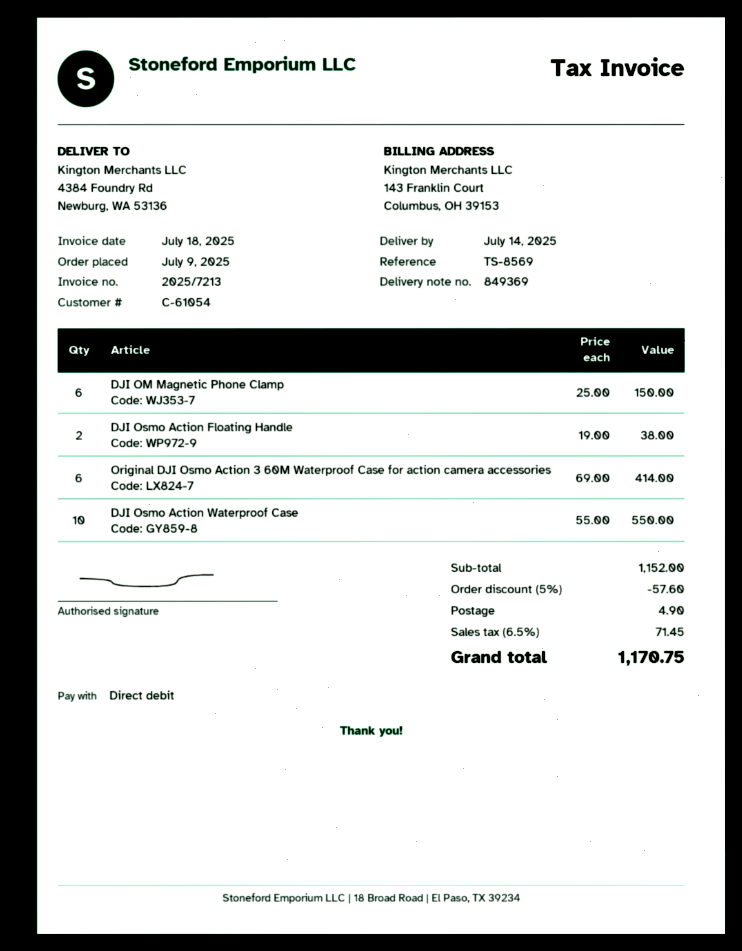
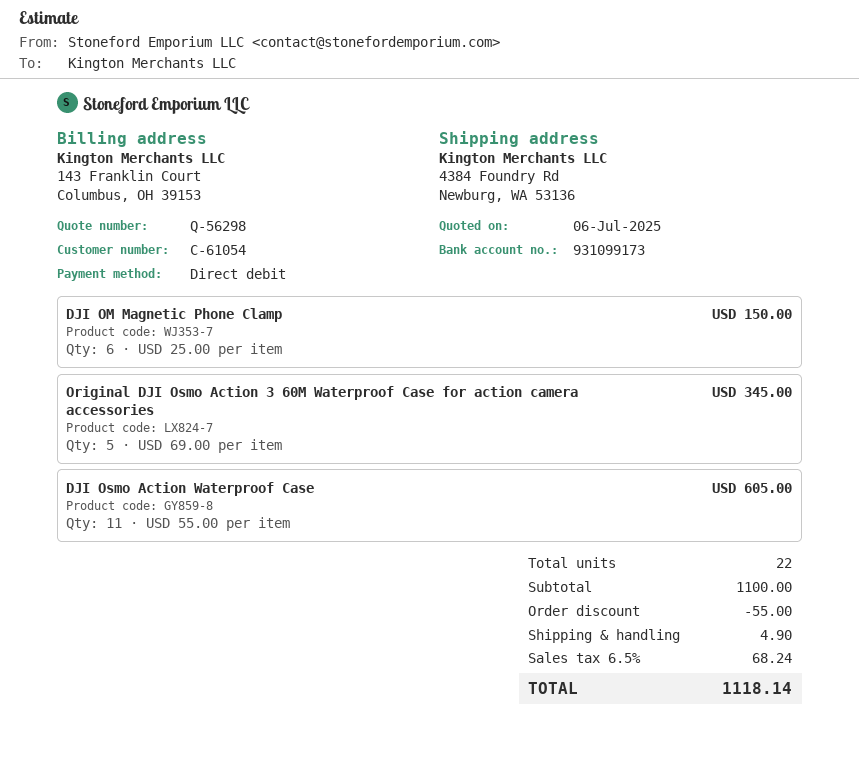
DJI Osmo Action Floating Handle: 2 x 19.00 = 38.00 -> none
Original DJI Osmo Action 3 60M Waterproof Case for action camera accessories: 6 x 69.00 = 414.00 -> 5 x 69.00 = 345.00
DJI Osmo Action Waterproof Case: 10 x 55.00 = 550.00 -> 11 x 55.00 = 605.00
subtotal: 1152.00 -> 1100.00
discount: 57.60 -> 55.00
tax: 6.5% = 71.45 -> 6.5% = 68.24
total: 1170.75 -> 1118.14

